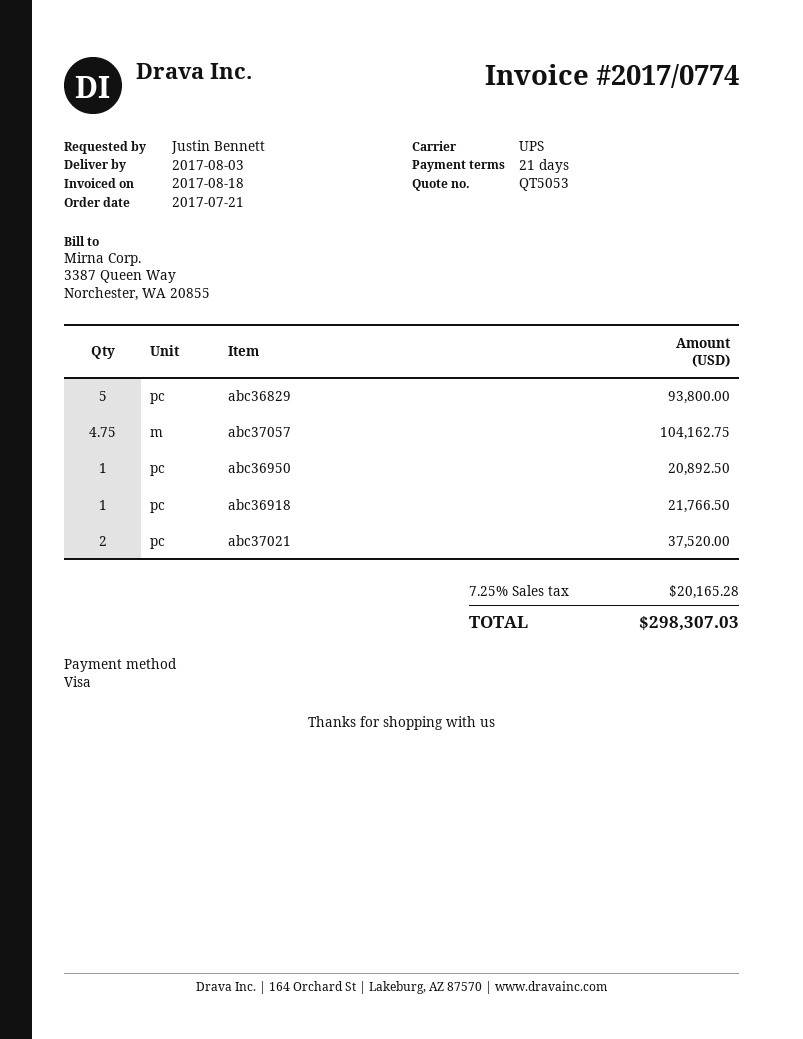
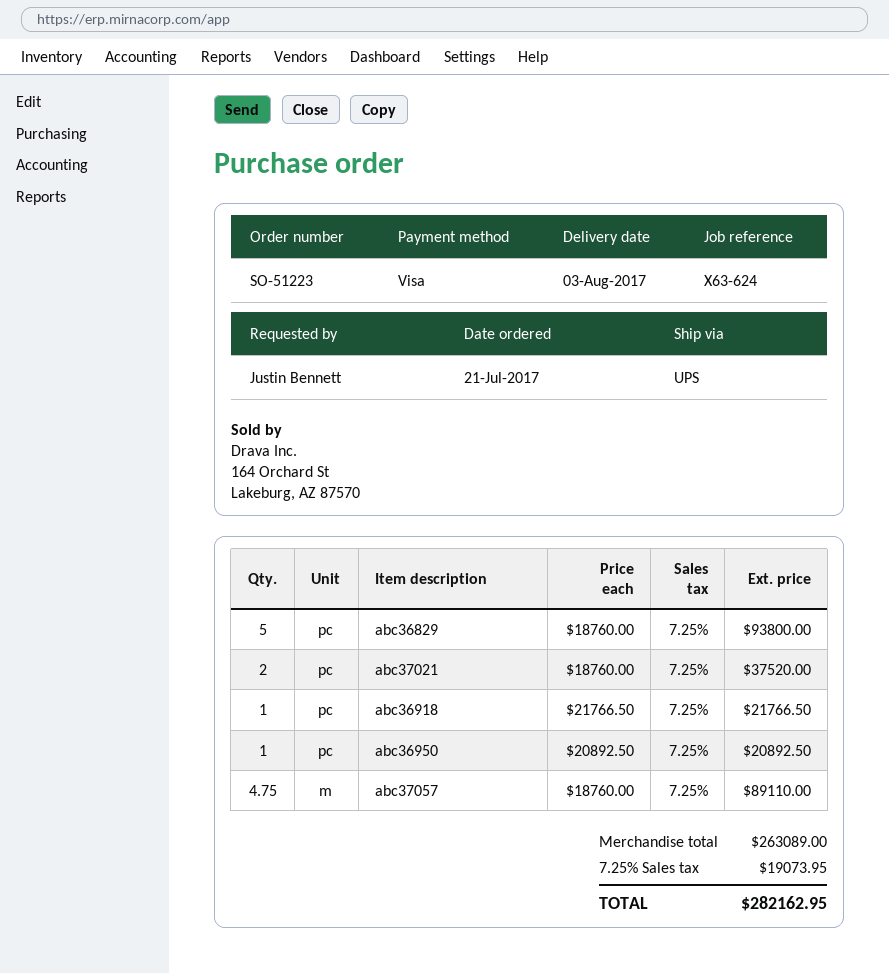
abc37057: 4.75 for 104162.75 -> 4.75 for 89110.00
tax: 7.25% = 20165.28 -> 7.25% = 19073.95
total: 298307.03 -> 282162.95

